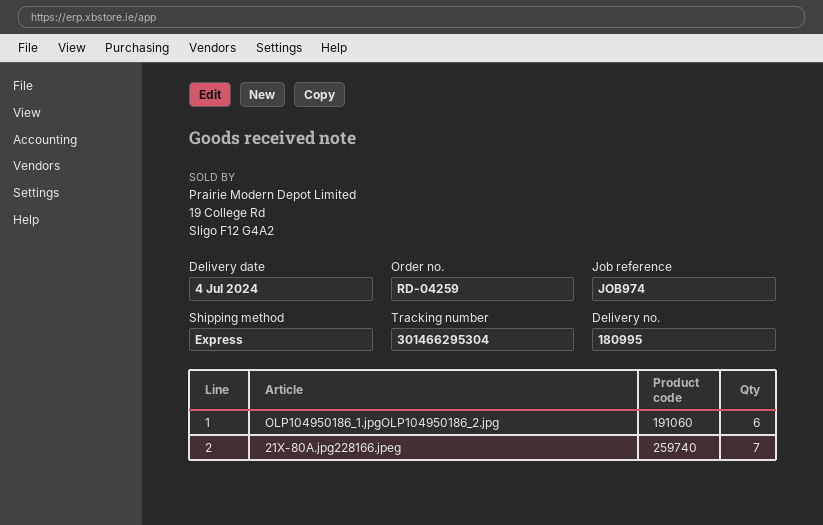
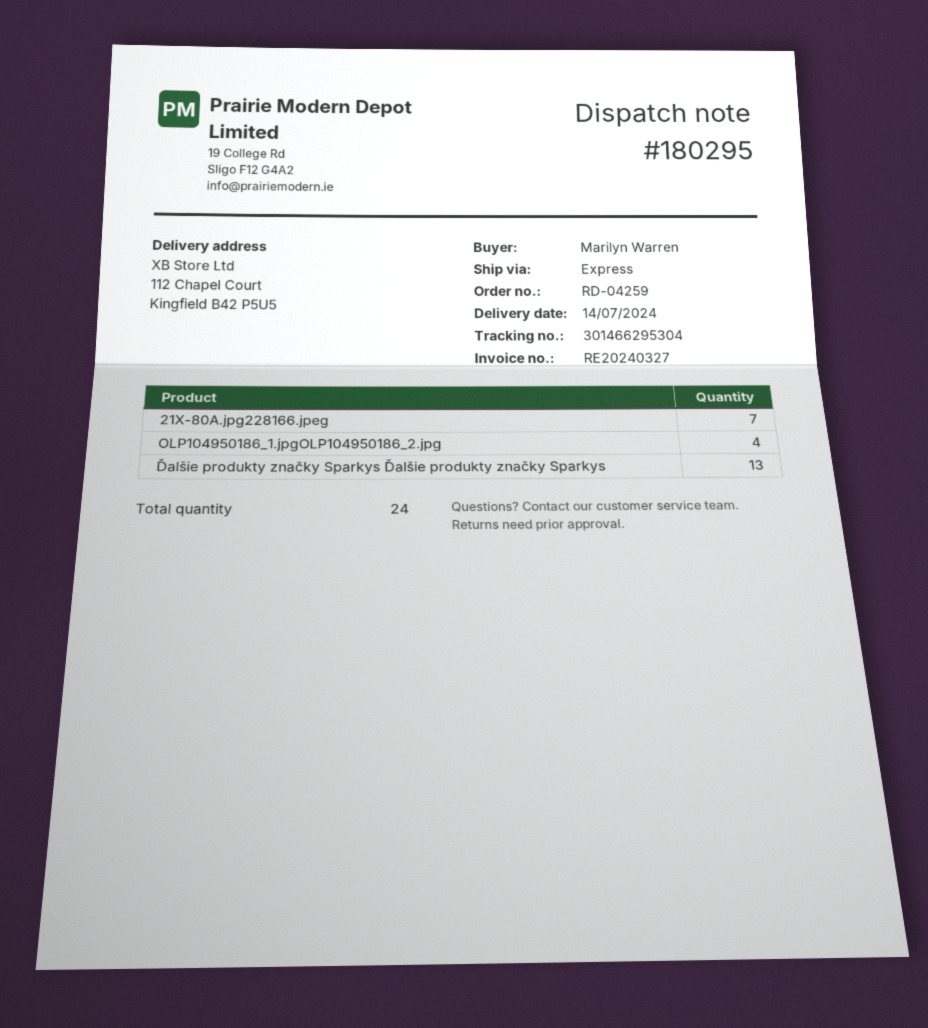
delivery note number: 180995 -> 180295
delivery date: 2024-07-04 -> 2024-07-14
OLP104950186_1.jpgOLP104950186_2.jpg: 6 -> 4
Ďalšie produkty značky Sparkys Ďalšie produkty značky Sparkys: none -> 13

